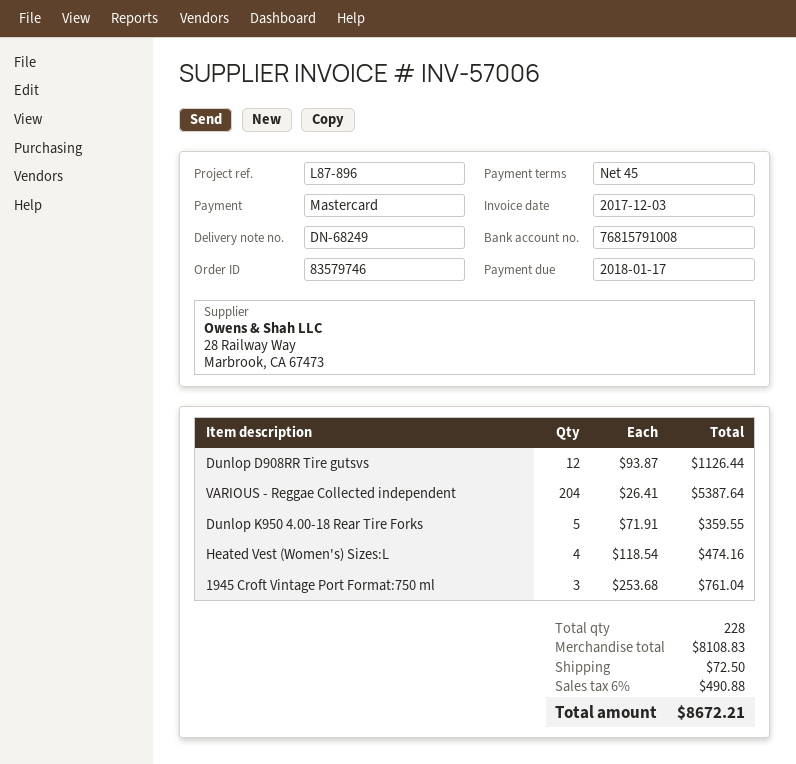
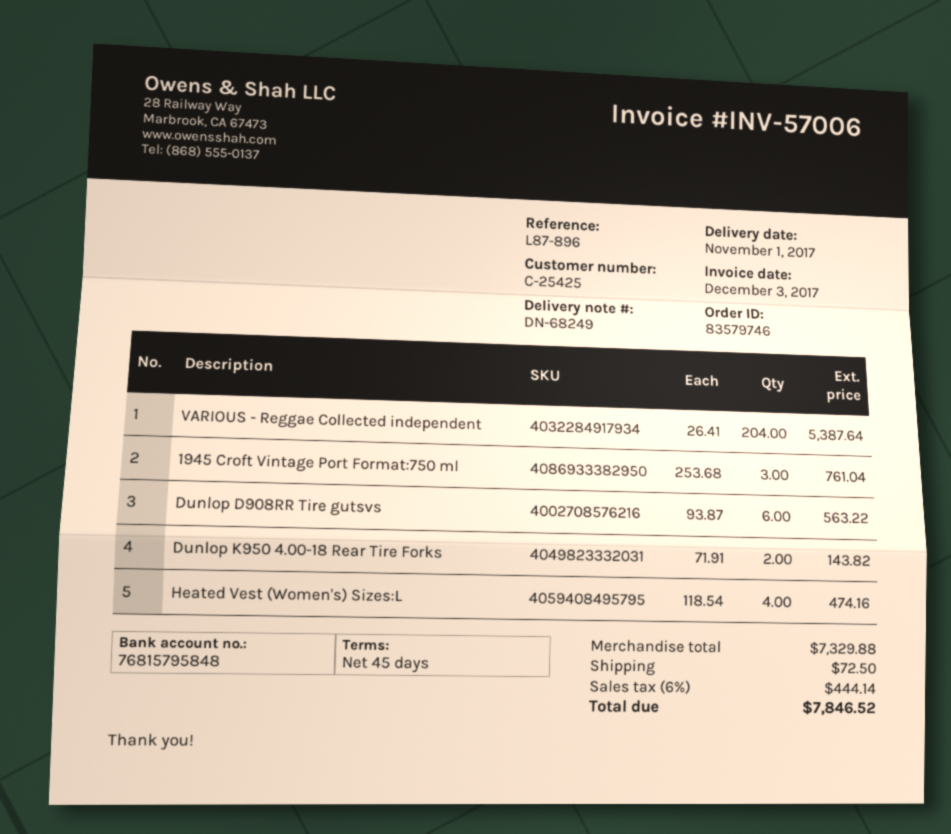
bank account: 76815791008 -> 76815795848
Dunlop D908RR Tire gutsvs: 12 x 93.87 = 1126.44 -> 6 x 93.87 = 563.22
Dunlop K950 4.00-18 Rear Tire Forks: 5 x 71.91 = 359.55 -> 2 x 71.91 = 143.82
subtotal: 8108.83 -> 7329.88
tax: 6% = 490.88 -> 6% = 444.14
total: 8672.21 -> 7846.52

